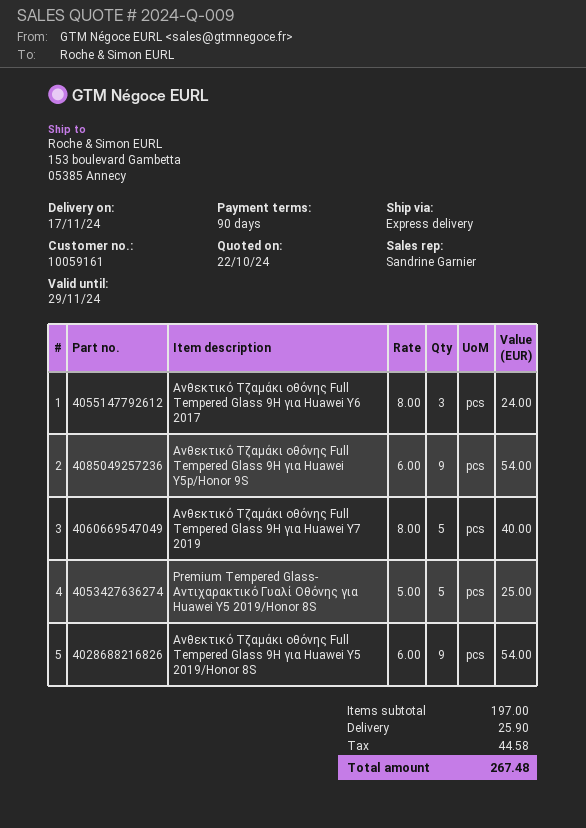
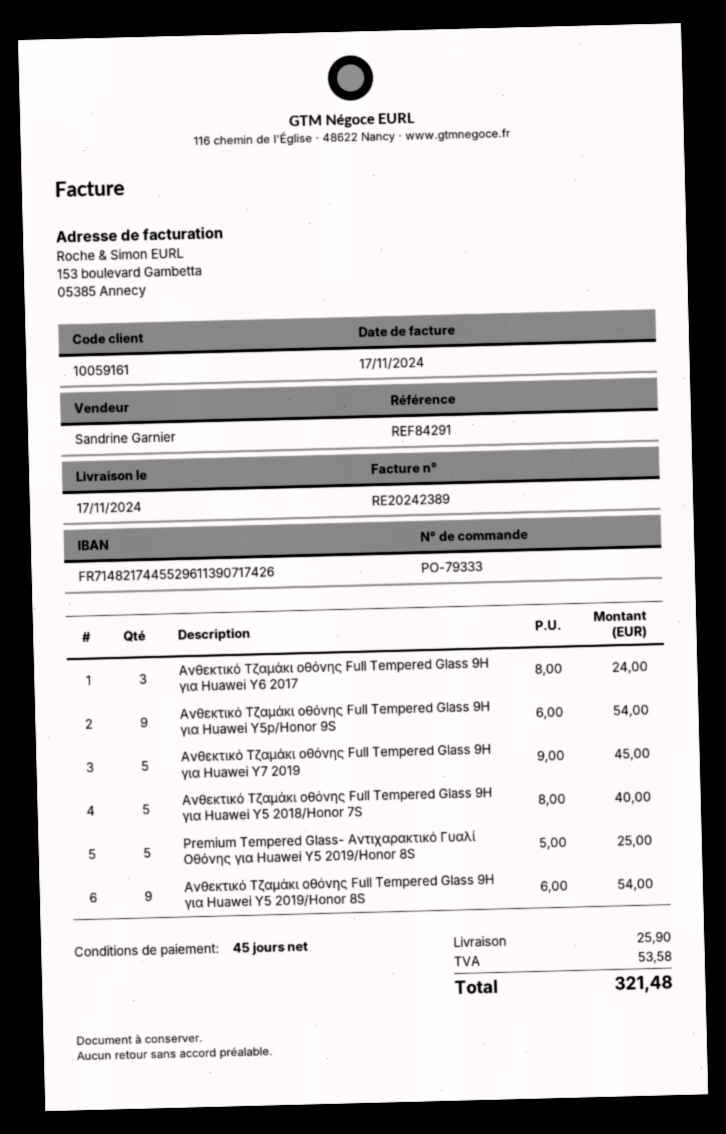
payment terms: 90 days -> 45 days
Ανθεκτικό Τζαμάκι οθόνης Full Tempered Glass 9H για Huawei Y7 2019: 5 x 8.00 = 40.00 -> 5 x 9.00 = 45.00
Ανθεκτικό Τζαμάκι οθόνης Full Tempered Glass 9H για Huawei Y5 2018/Honor 7S: none -> 5 x 8.00 = 40.00
tax: 44.58 -> 53.58
total: 267.48 -> 321.48

